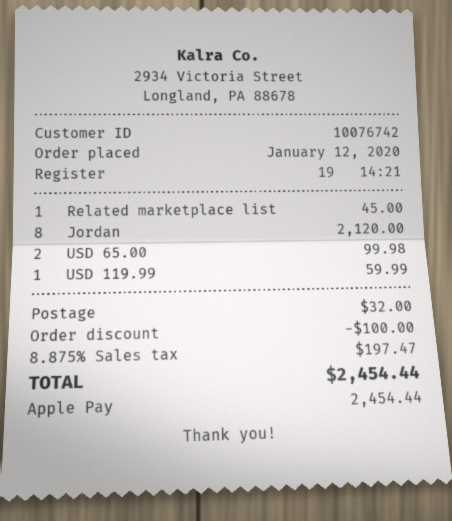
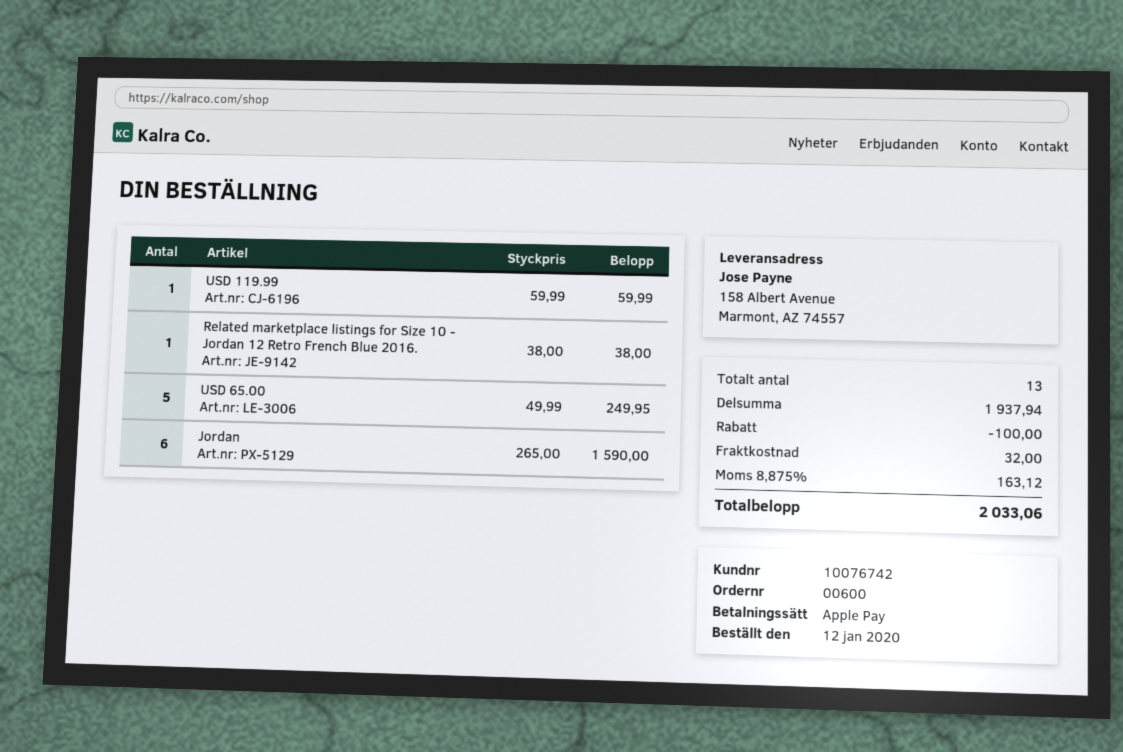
Related marketplace list: 1 for 45.00 -> 1 for 38.00
Jordan: 8 for 2120.00 -> 6 for 1590.00
USD 65.00: 2 for 99.98 -> 5 for 249.95
tax: 8.875% = 197.47 -> 8.875% = 163.12
total: 2454.44 -> 2033.06

